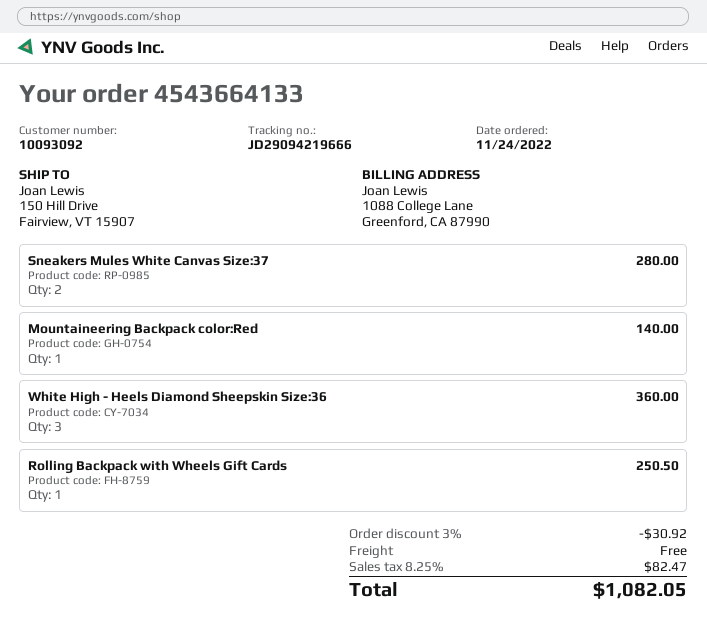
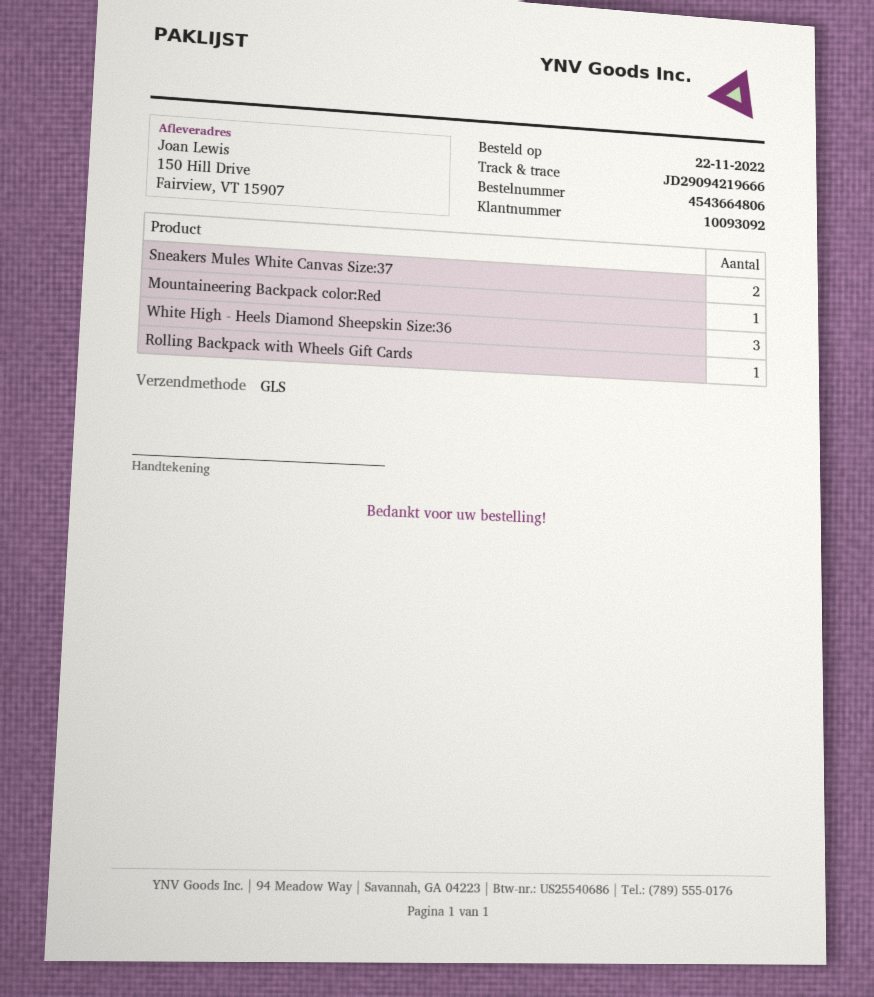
order number: 4543664133 -> 4543664806
order date: 2022-11-24 -> 2022-11-22

